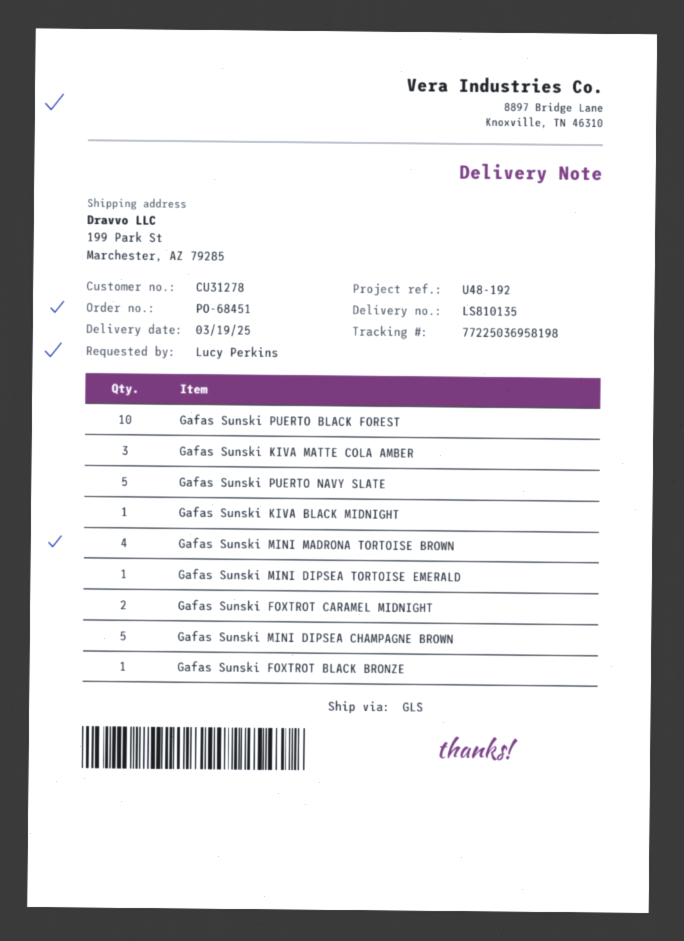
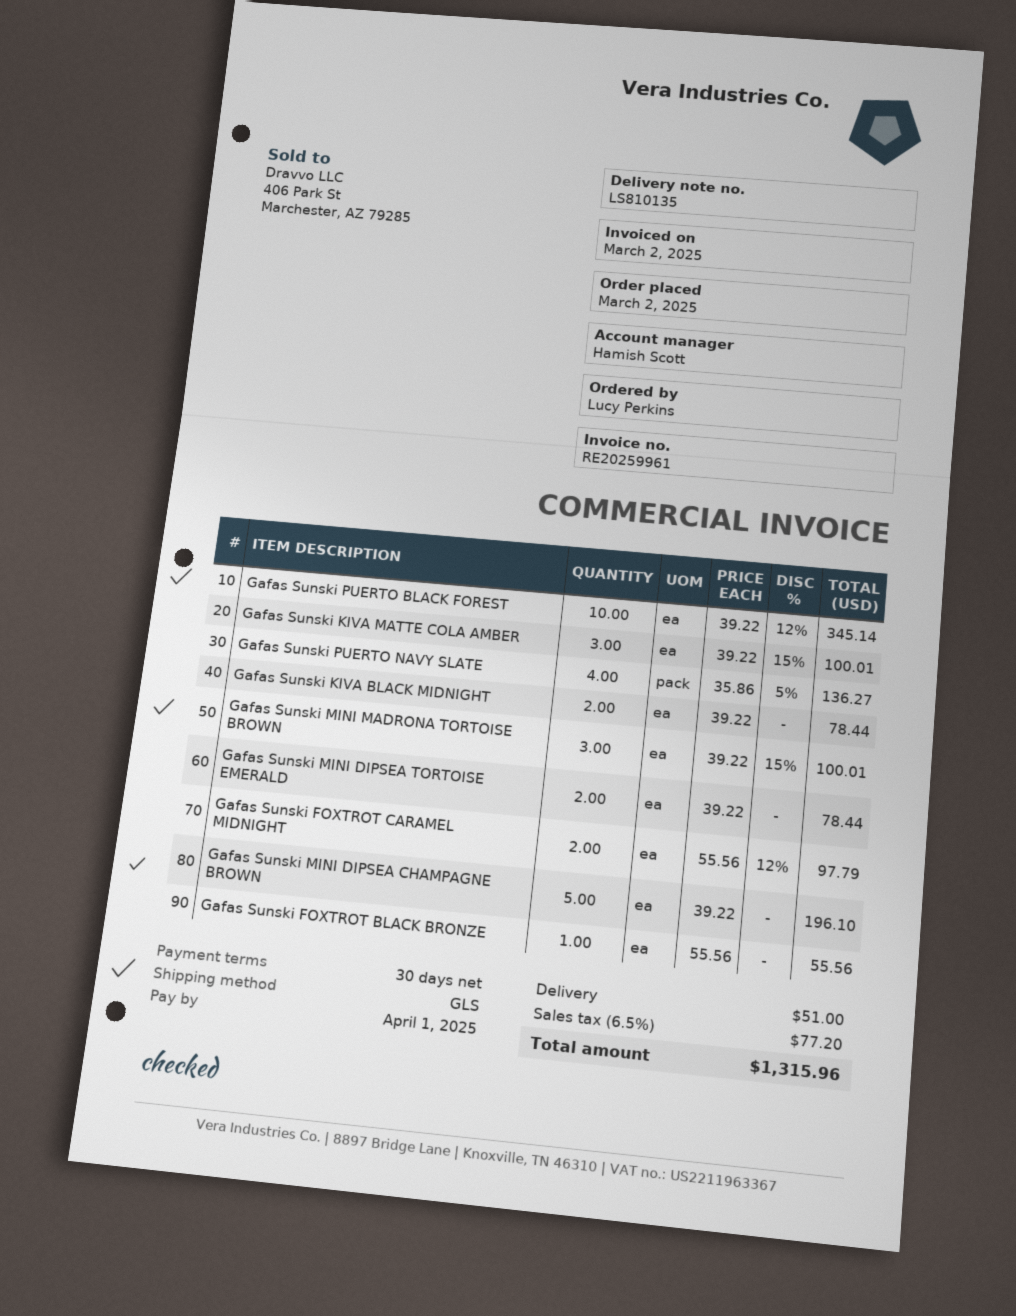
Gafas Sunski PUERTO NAVY SLATE: 5 -> 4
Gafas Sunski KIVA BLACK MIDNIGHT: 1 -> 2
Gafas Sunski MINI MADRONA TORTOISE BROWN: 4 -> 3
Gafas Sunski MINI DIPSEA TORTOISE EMERALD: 1 -> 2

